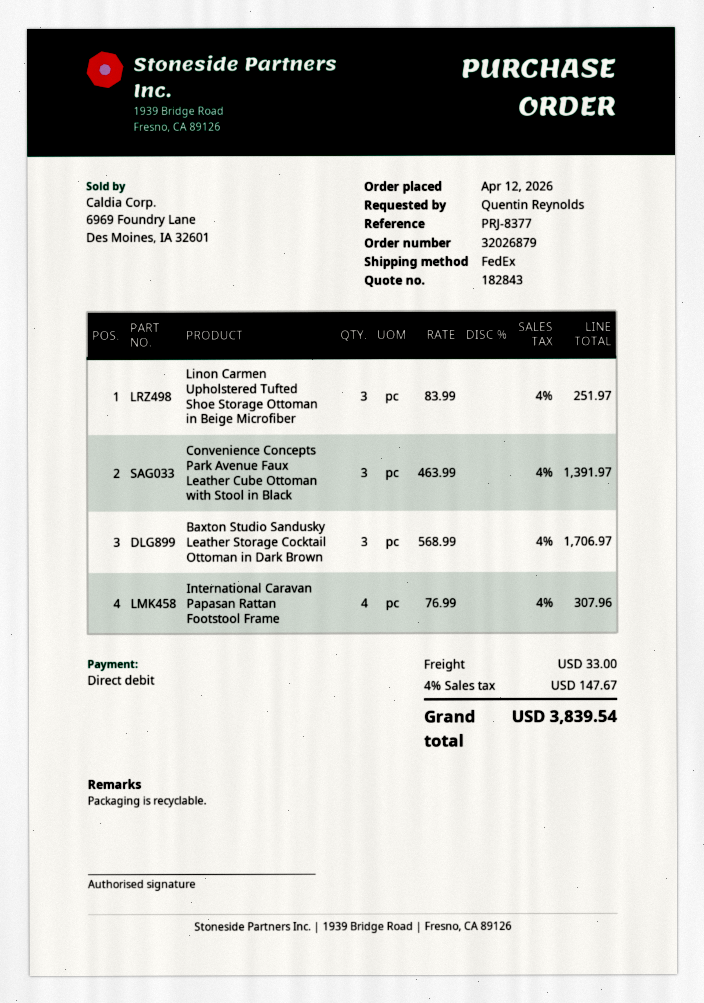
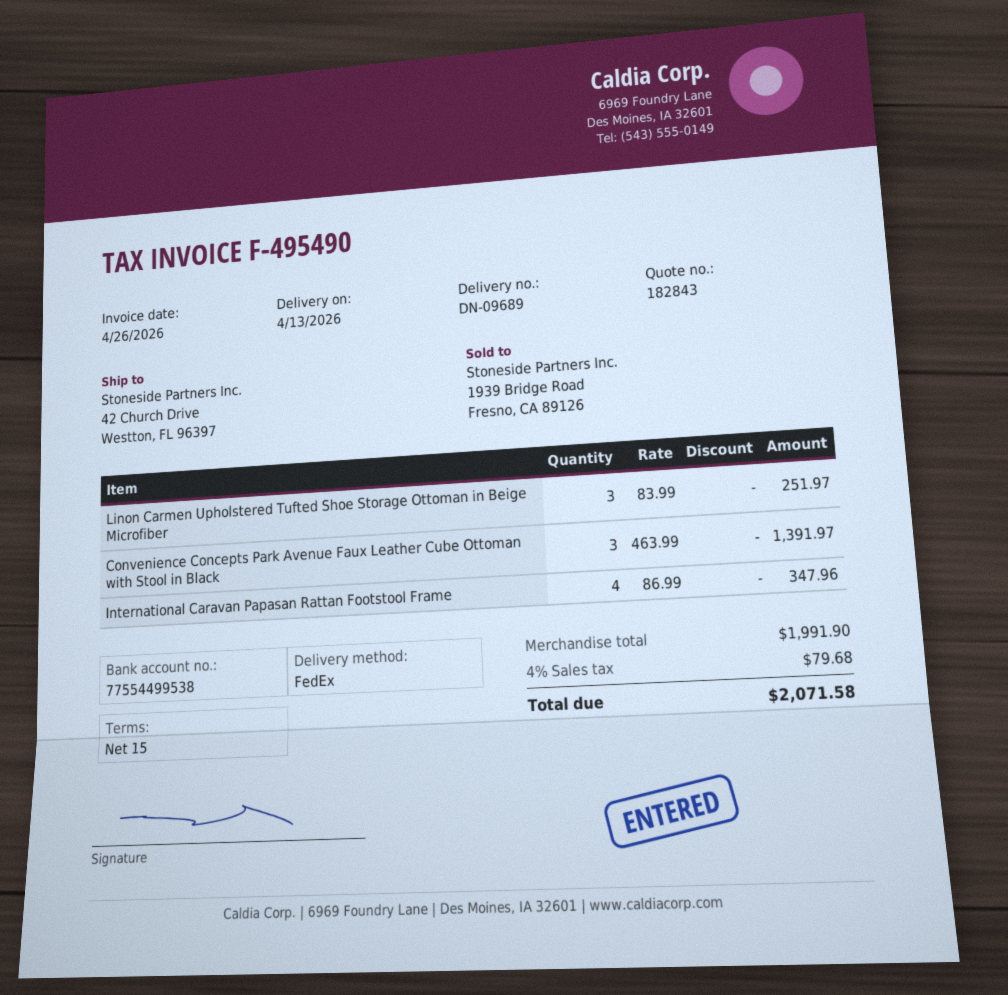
Baxton Studio Sandusky Leather Storage Cocktail Ottoman in Dark Brown: 3 x 568.99 = 1706.97 -> none
International Caravan Papasan Rattan Footstool Frame: 4 x 76.99 = 307.96 -> 4 x 86.99 = 347.96
shipping: 33.00 -> none
tax: 4% = 147.67 -> 4% = 79.68
total: 3839.54 -> 2071.58

